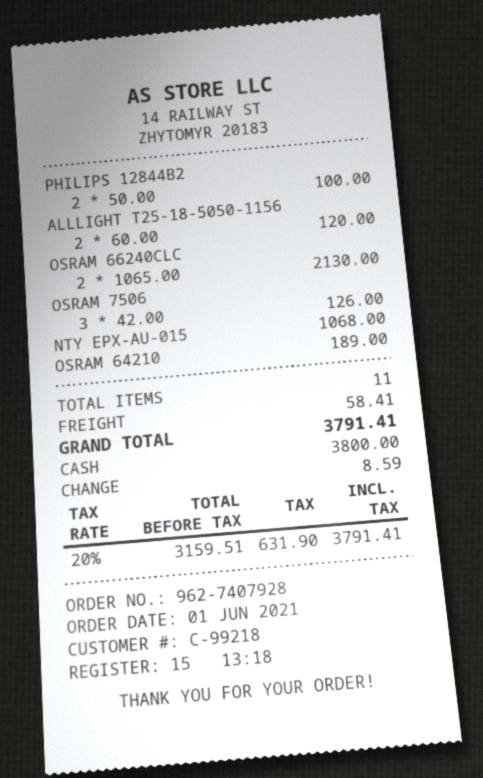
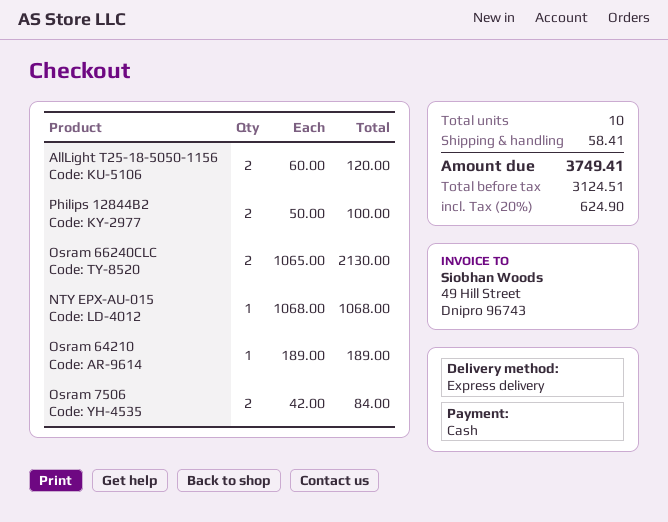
OSRAM 7506: 3 x 42.00 = 126.00 -> 2 x 42.00 = 84.00
total quantity: 11 -> 10
net: 3159.51 -> 3124.51
tax: 20% = 631.90 -> 20% = 624.90
total: 3791.41 -> 3749.41

